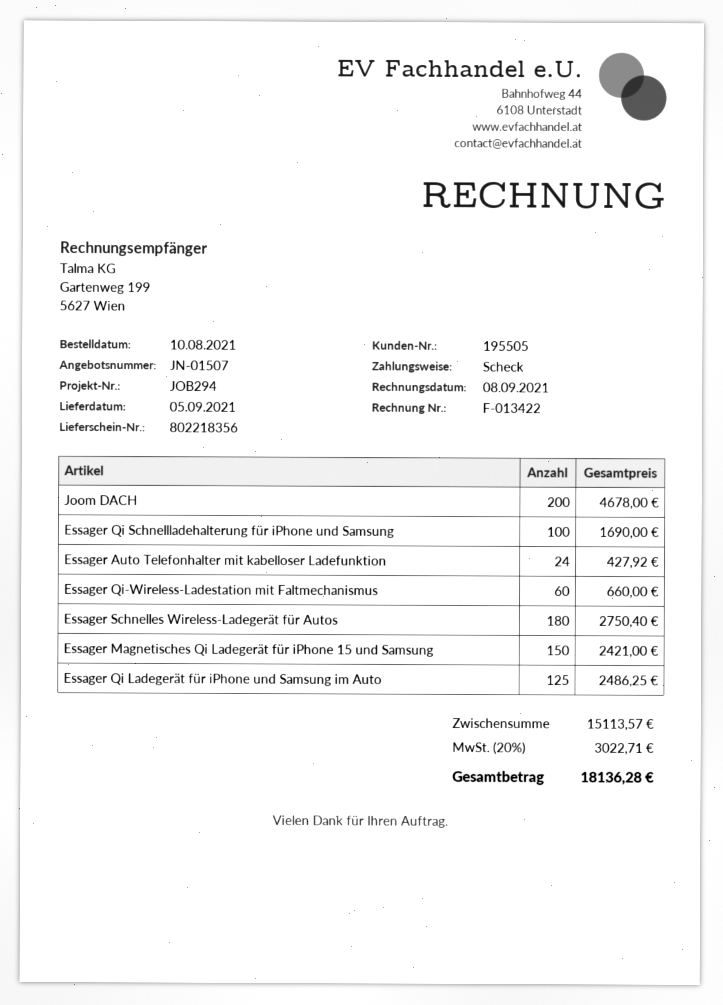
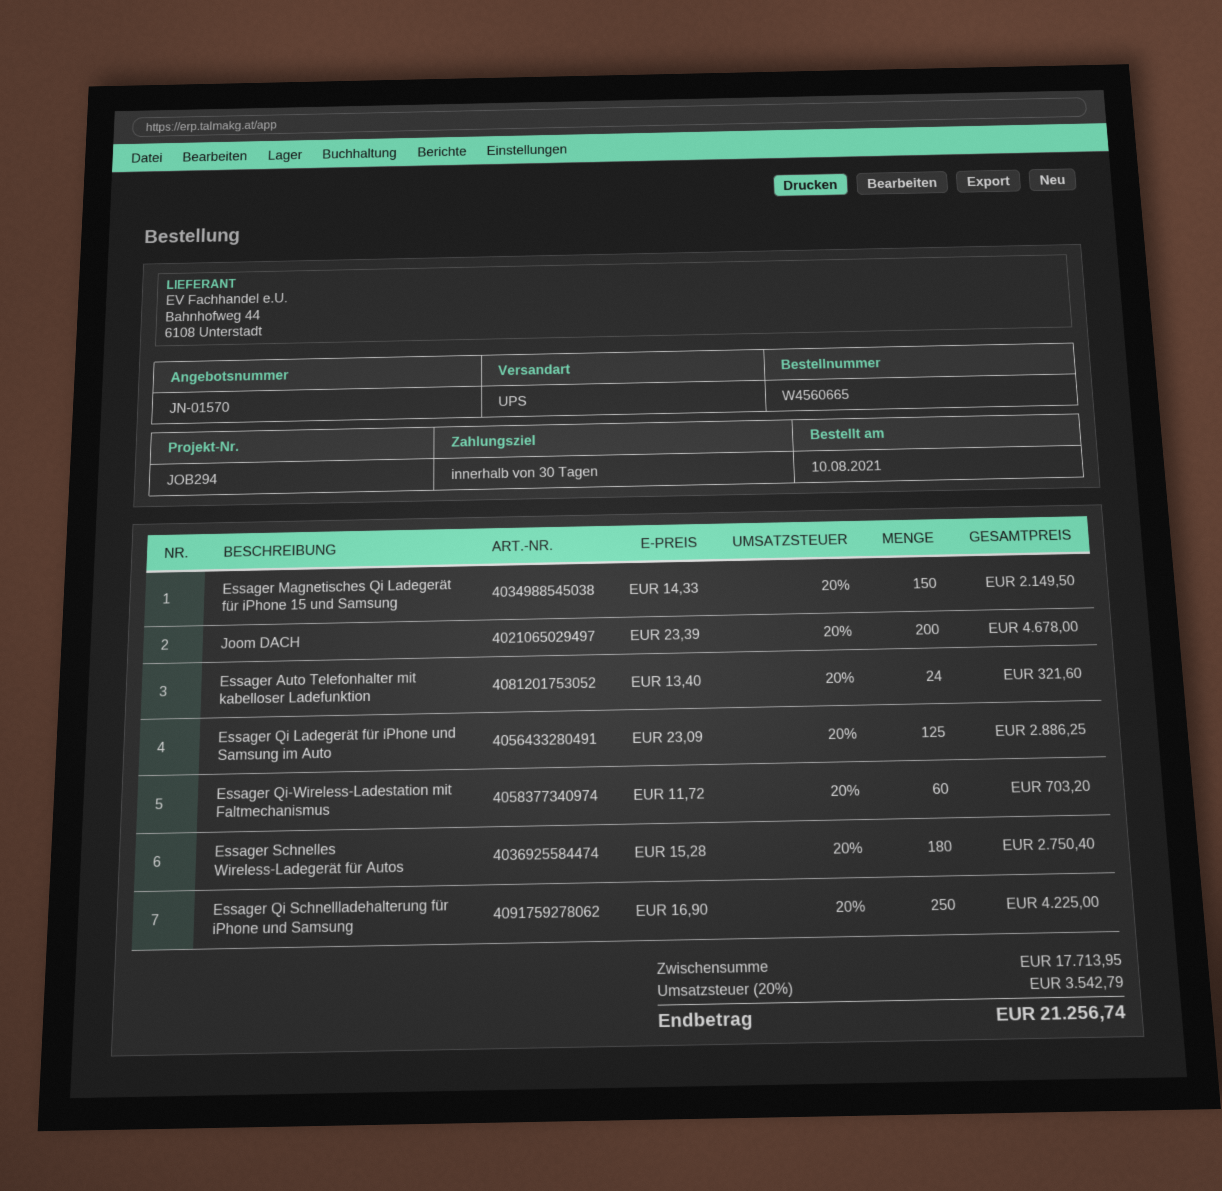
quote number: JN-01507 -> JN-01570
Essager Qi Schnellladehalterung für iPhone und Samsung: 100 for 1690.00 -> 250 for 4225.00
Essager Auto Telefonhalter mit kabelloser Ladefunktion: 24 for 427.92 -> 24 for 321.60
Essager Qi-Wireless-Ladestation mit Faltmechanismus: 60 for 660.00 -> 60 for 703.20
Essager Magnetisches Qi Ladegerät für iPhone 15 und Samsung: 150 for 2421.00 -> 150 for 2149.50
Essager Qi Ladegerät für iPhone und Samsung im Auto: 125 for 2486.25 -> 125 for 2886.25
subtotal: 15113.57 -> 17713.95
tax: 20% = 3022.71 -> 20% = 3542.79
total: 18136.28 -> 21256.74

